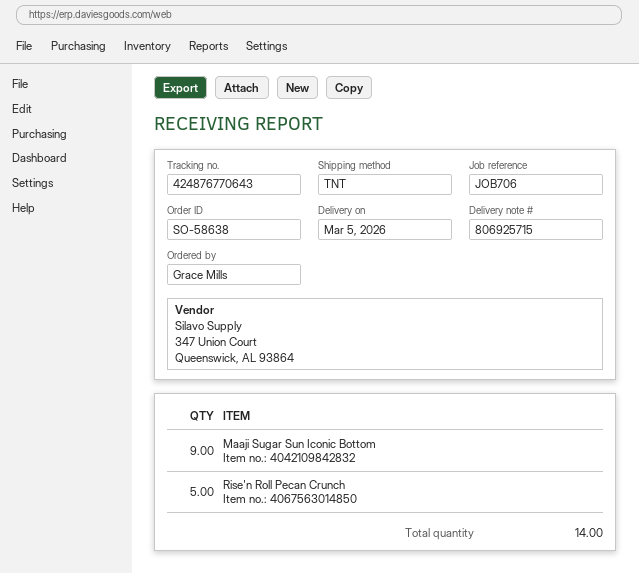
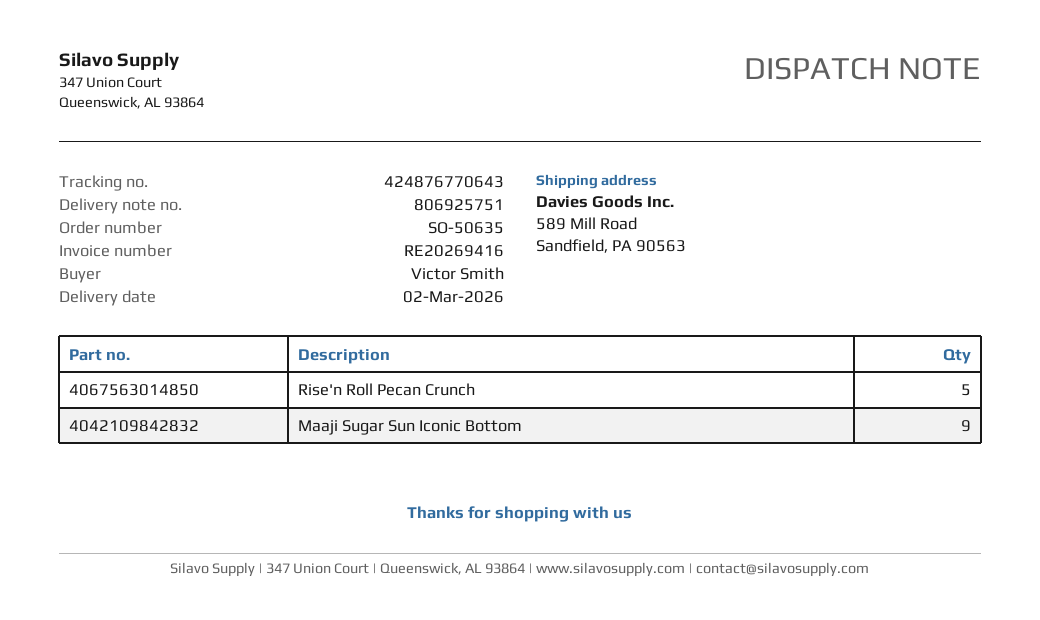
order number: SO-58638 -> SO-50635
delivery note number: 806925715 -> 806925751
delivery date: 2026-03-05 -> 2026-03-02
ordered by: Grace Mills -> Victor Smith

